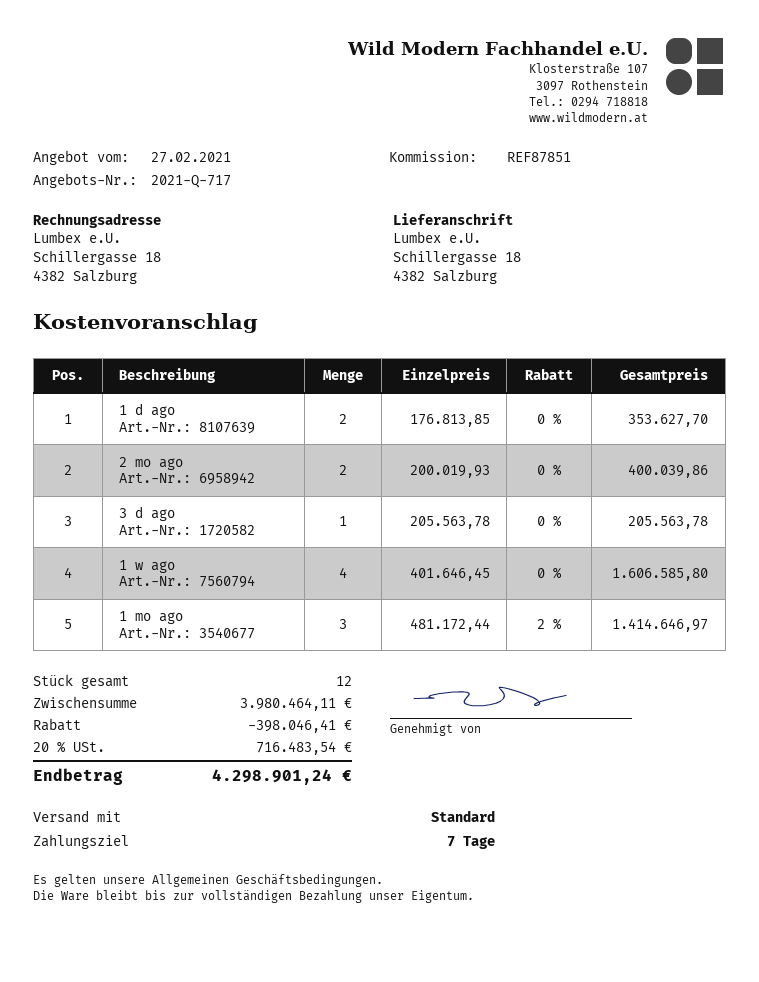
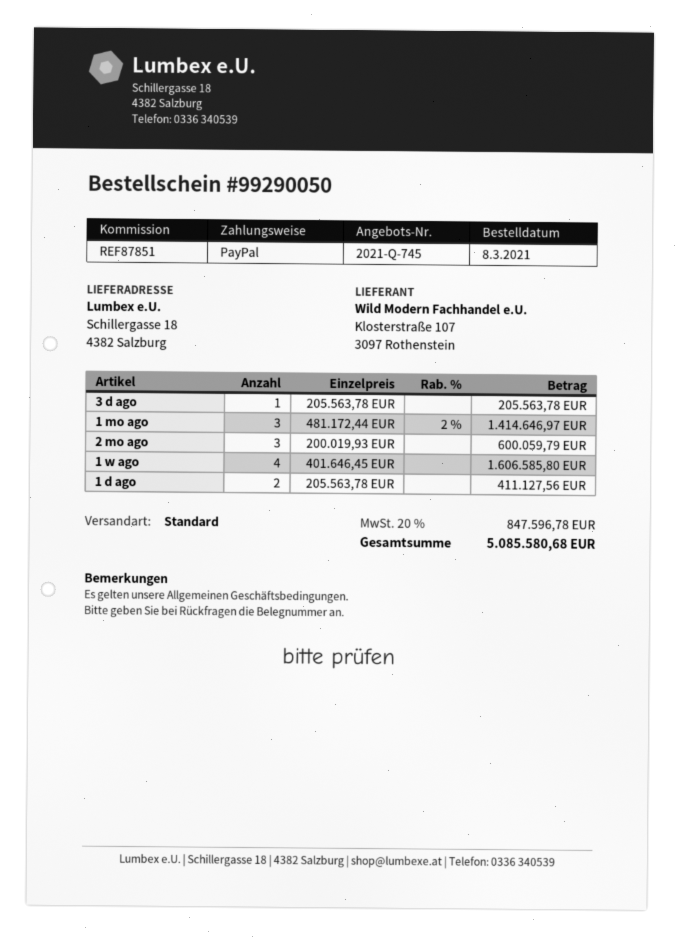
quote number: 2021-Q-717 -> 2021-Q-745
1 d ago: 2 x 176813.85 = 353627.70 -> 2 x 205563.78 = 411127.56
2 mo ago: 2 x 200019.93 = 400039.86 -> 3 x 200019.93 = 600059.79
discount: 398046.41 -> none
tax: 20% = 716483.54 -> 20% = 847596.78
total: 4298901.24 -> 5085580.68

